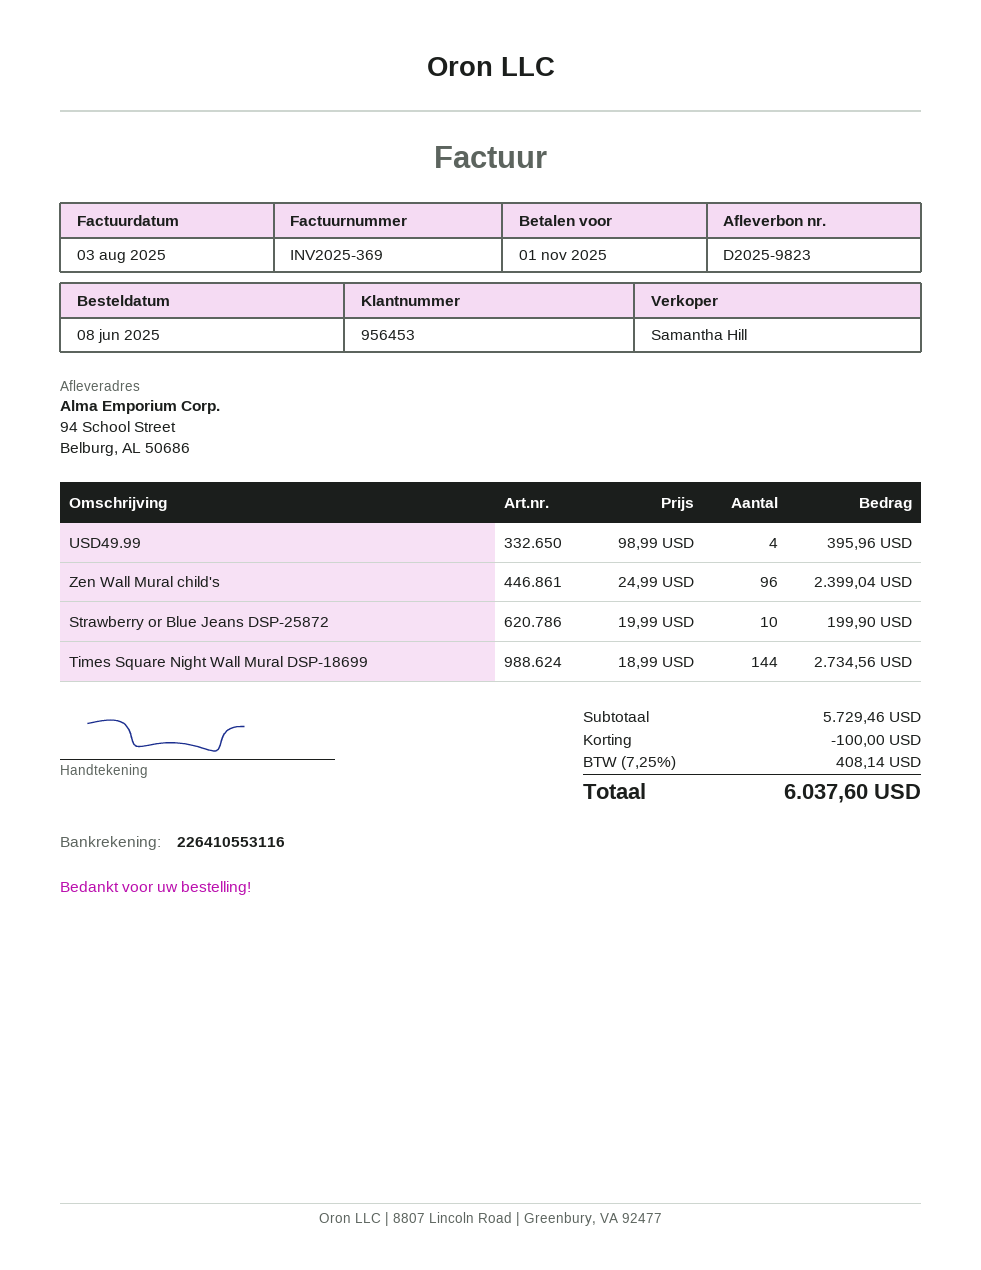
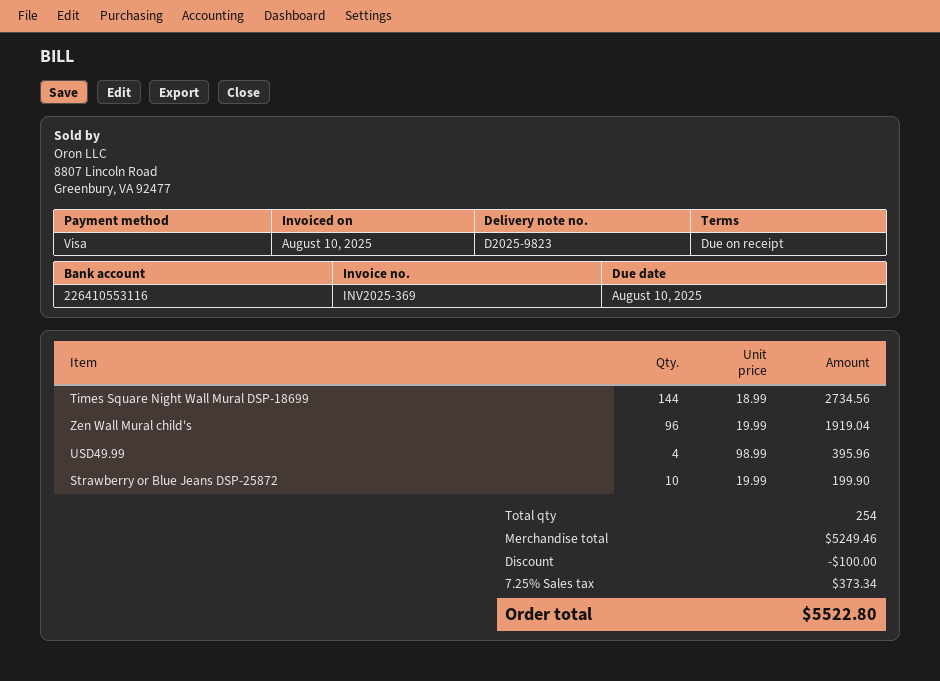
invoice date: 2025-08-03 -> 2025-08-10
due date: 2025-11-01 -> 2025-08-10
Zen Wall Mural child's: 96 x 24.99 = 2399.04 -> 96 x 19.99 = 1919.04
subtotal: 5729.46 -> 5249.46
tax: 7.25% = 408.14 -> 7.25% = 373.34
total: 6037.60 -> 5522.80

